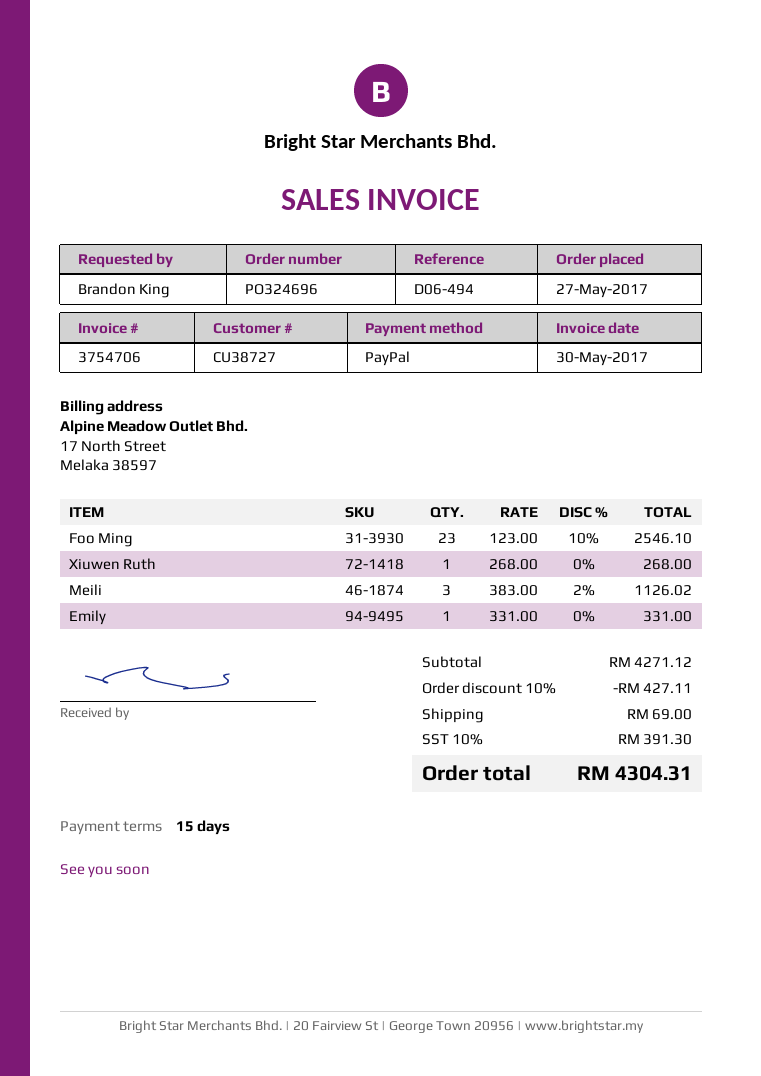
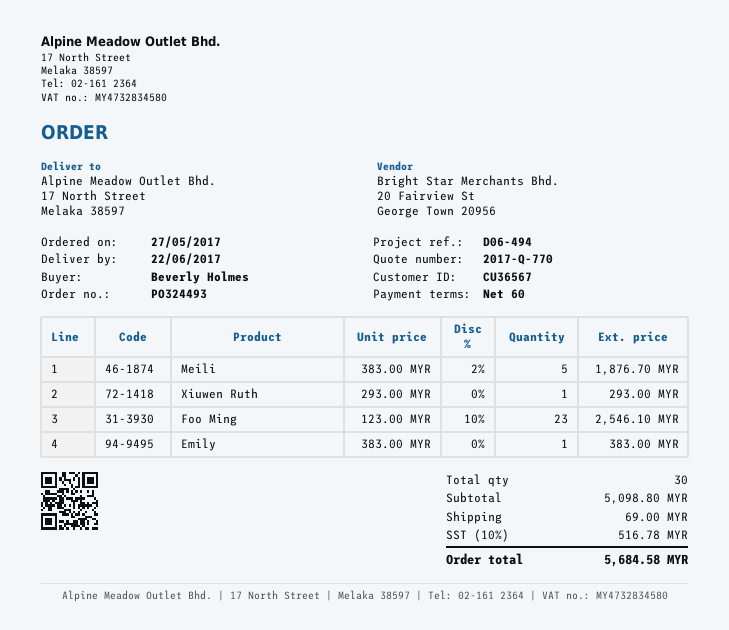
order number: PO324696 -> PO324493
payment terms: 15 days -> 60 days
customer number: CU38727 -> CU36567
ordered by: Brandon King -> Beverly Holmes
Xiuwen Ruth: 1 x 268.00 = 268.00 -> 1 x 293.00 = 293.00
Meili: 3 x 383.00 - 2% = 1126.02 -> 5 x 383.00 - 2% = 1876.70
Emily: 1 x 331.00 = 331.00 -> 1 x 383.00 = 383.00
subtotal: 4271.12 -> 5098.80
discount: 10% = 427.11 -> none
tax: 10% = 391.30 -> 10% = 516.78
total: 4304.31 -> 5684.58

